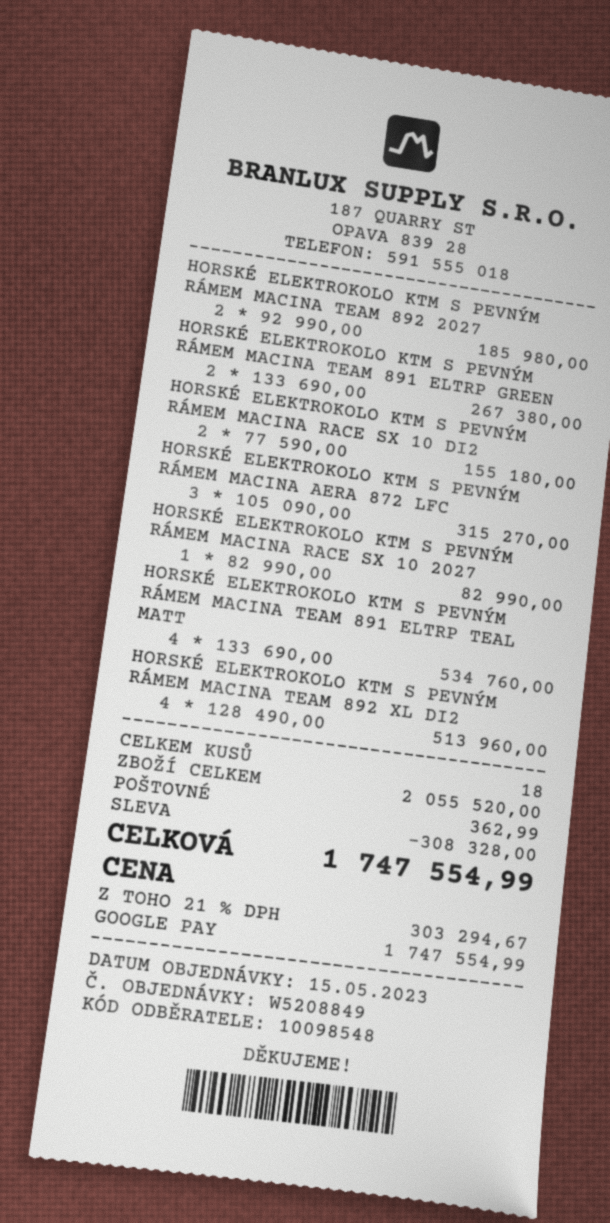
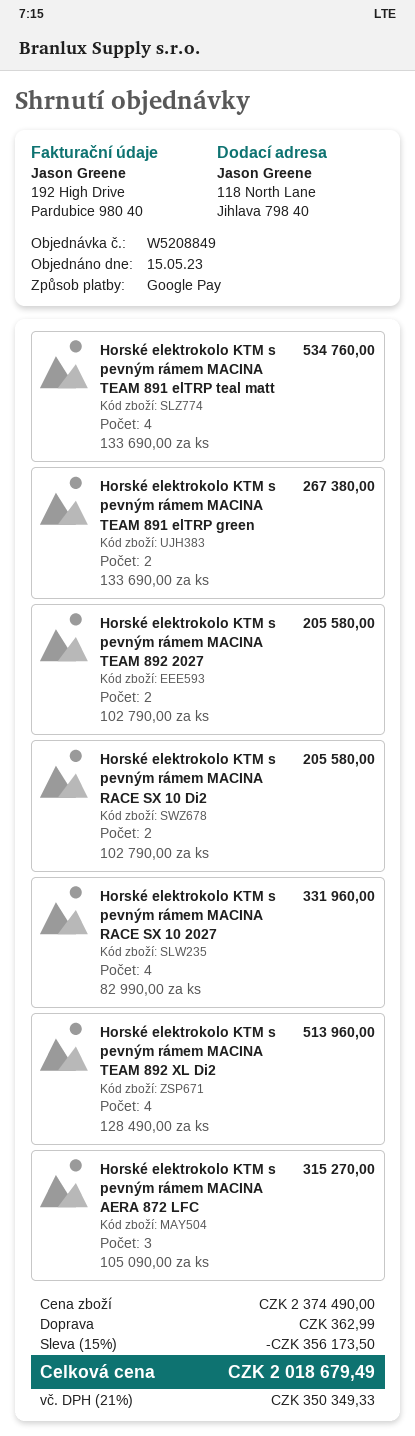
HORSKÉ ELEKTROKOLO KTM S PEVNÝM RÁMEM MACINA TEAM 892 2027: 2 x 92990.00 = 185980.00 -> 2 x 102790.00 = 205580.00
HORSKÉ ELEKTROKOLO KTM S PEVNÝM RÁMEM MACINA RACE SX 10 DI2: 2 x 77590.00 = 155180.00 -> 2 x 102790.00 = 205580.00
HORSKÉ ELEKTROKOLO KTM S PEVNÝM RÁMEM MACINA RACE SX 10 2027: 1 x 82990.00 = 82990.00 -> 4 x 82990.00 = 331960.00
subtotal: 2055520.00 -> 2374490.00
discount: 308328.00 -> 356173.50
tax: 21% = 303294.67 -> 21% = 350349.33
total: 1747554.99 -> 2018679.49

